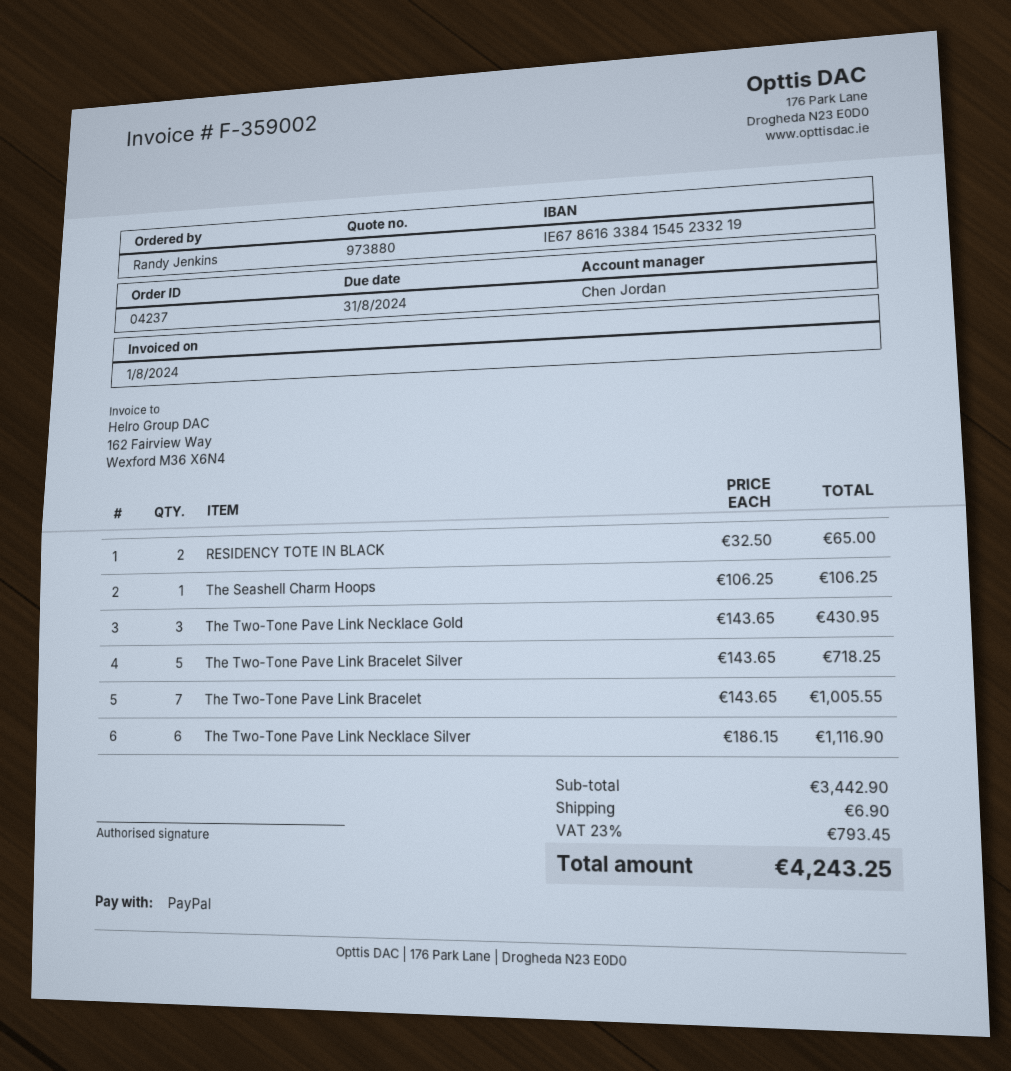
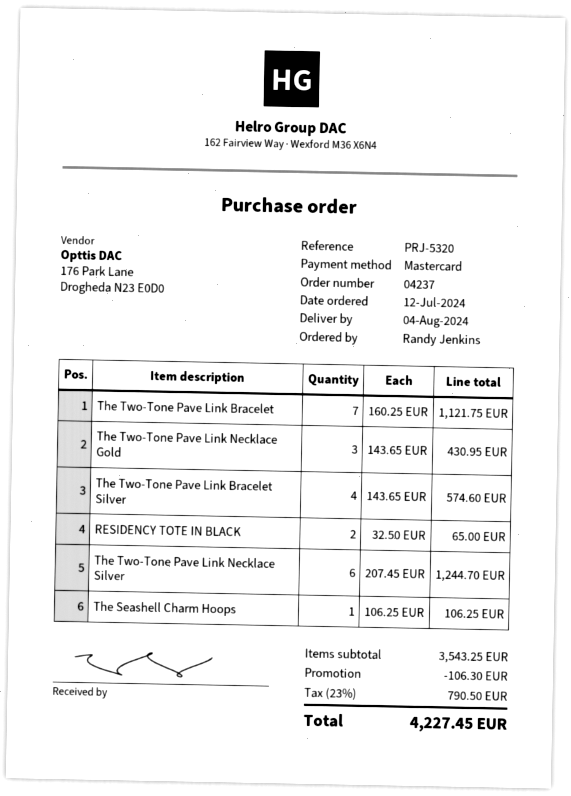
payment method: PayPal -> Mastercard
The Two-Tone Pave Link Bracelet Silver: 5 x 143.65 = 718.25 -> 4 x 143.65 = 574.60
The Two-Tone Pave Link Bracelet: 7 x 143.65 = 1005.55 -> 7 x 160.25 = 1121.75
The Two-Tone Pave Link Necklace Silver: 6 x 186.15 = 1116.90 -> 6 x 207.45 = 1244.70
subtotal: 3442.90 -> 3543.25
discount: none -> 106.30
shipping: 6.90 -> none
tax: 23% = 793.45 -> 23% = 790.50
total: 4243.25 -> 4227.45

